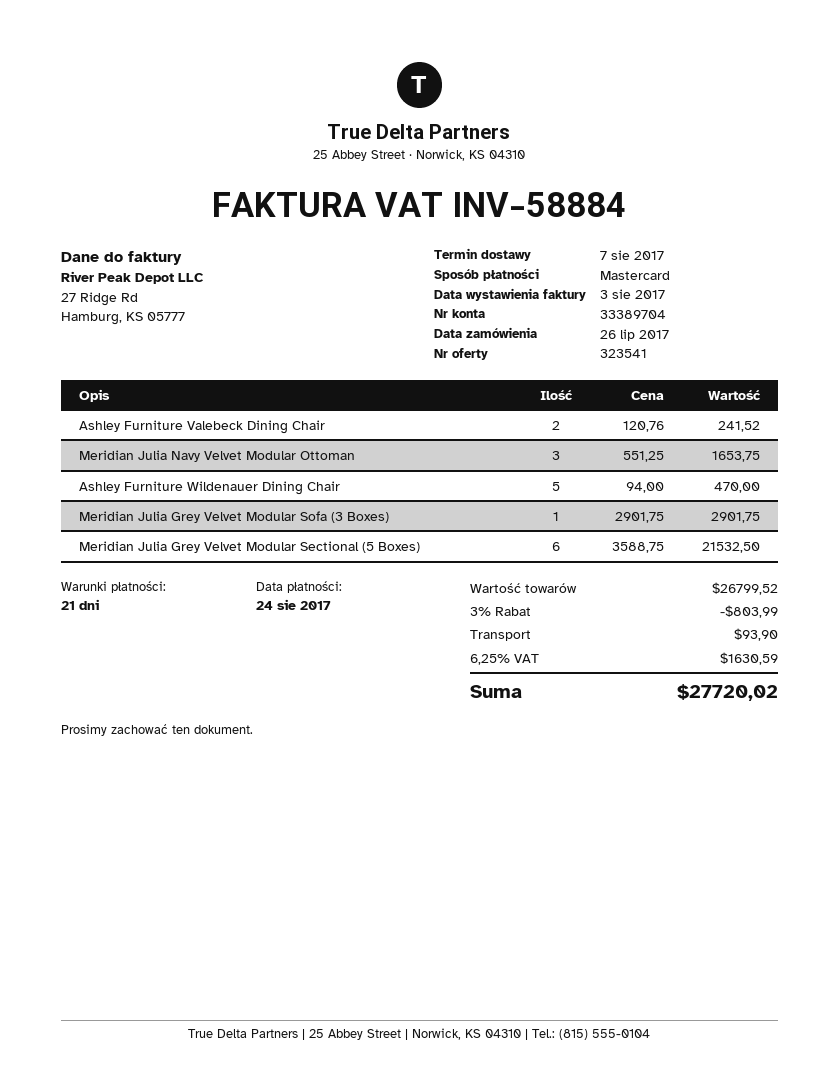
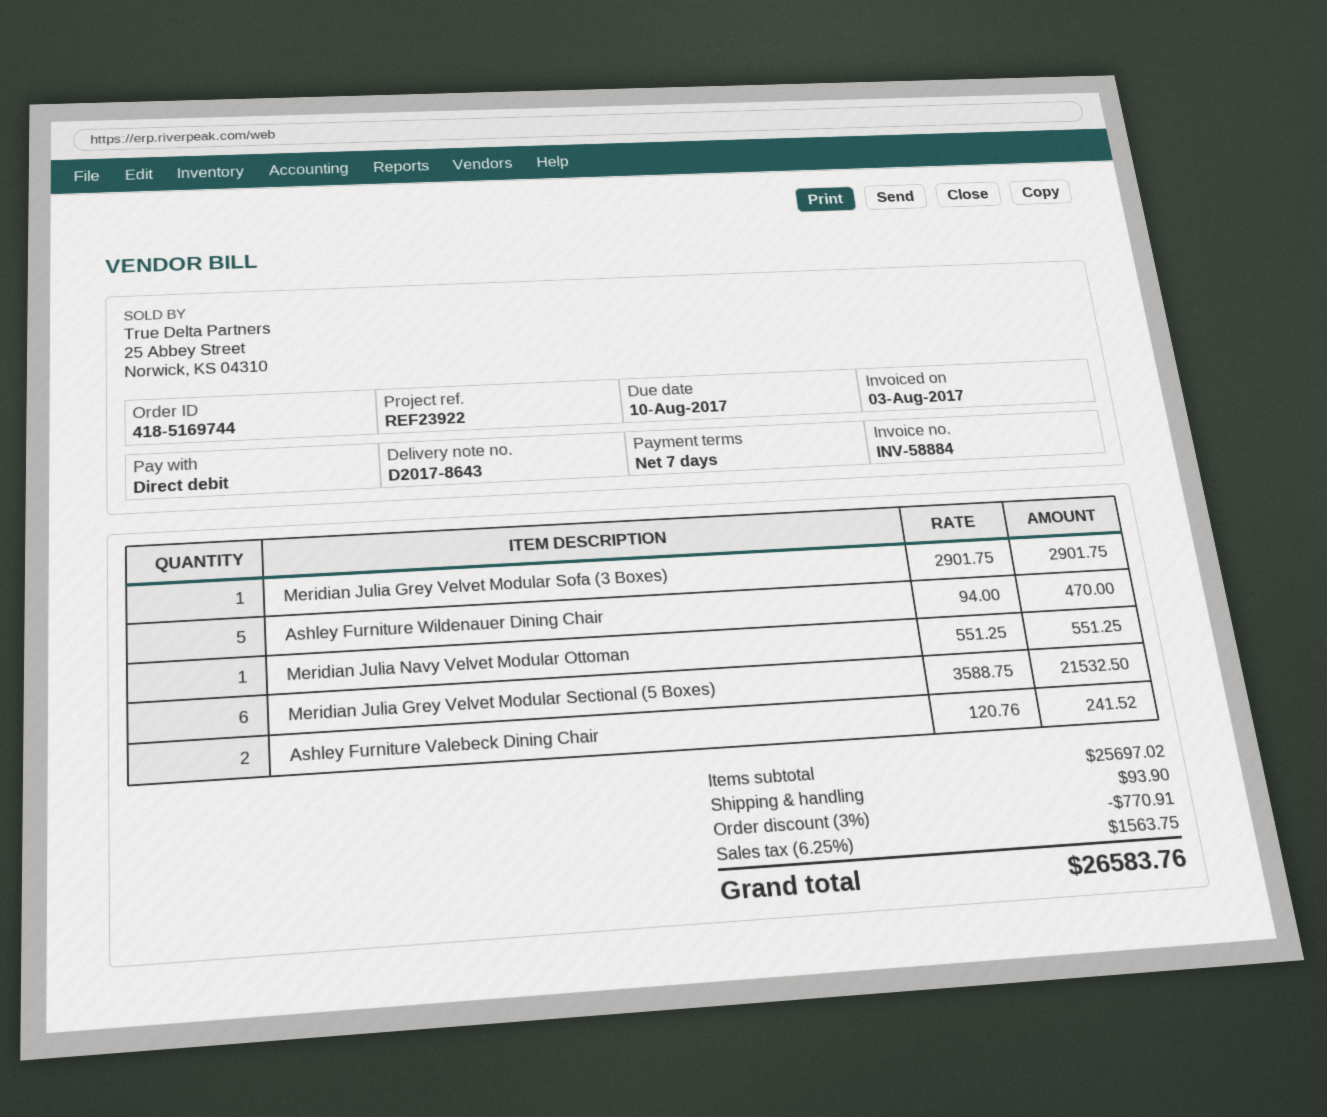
payment terms: 21 days -> 7 days
due date: 2017-08-24 -> 2017-08-10
payment method: Mastercard -> direct debit
Meridian Julia Navy Velvet Modular Ottoman: 3 x 551.25 = 1653.75 -> 1 x 551.25 = 551.25
subtotal: 26799.52 -> 25697.02
discount: 3% = 803.99 -> 3% = 770.91
tax: 6.25% = 1630.59 -> 6.25% = 1563.75
total: 27720.02 -> 26583.76

